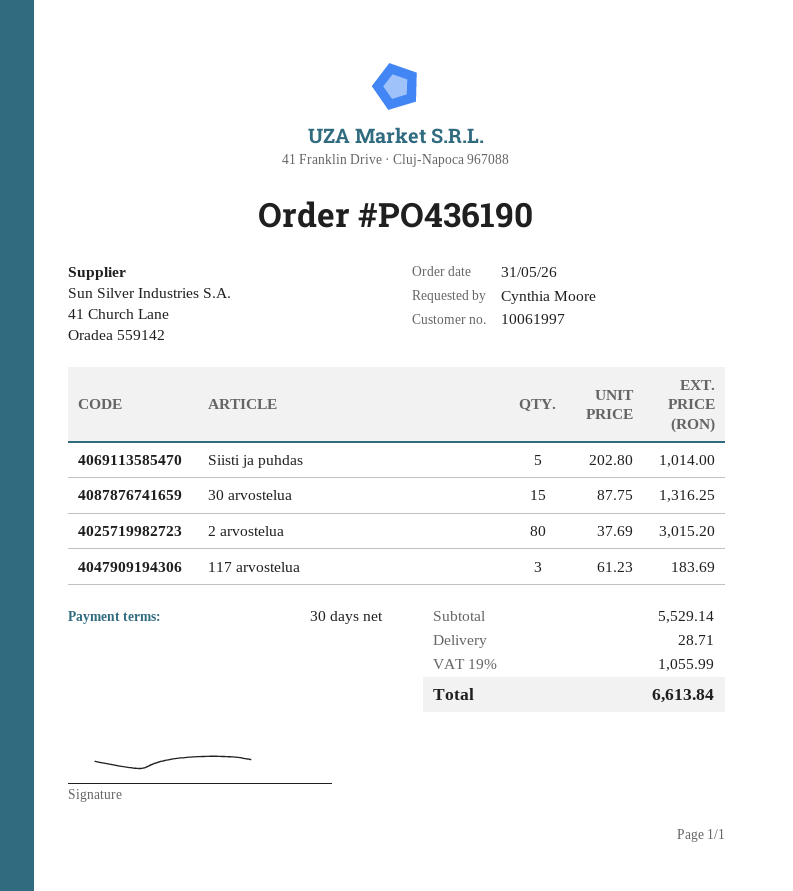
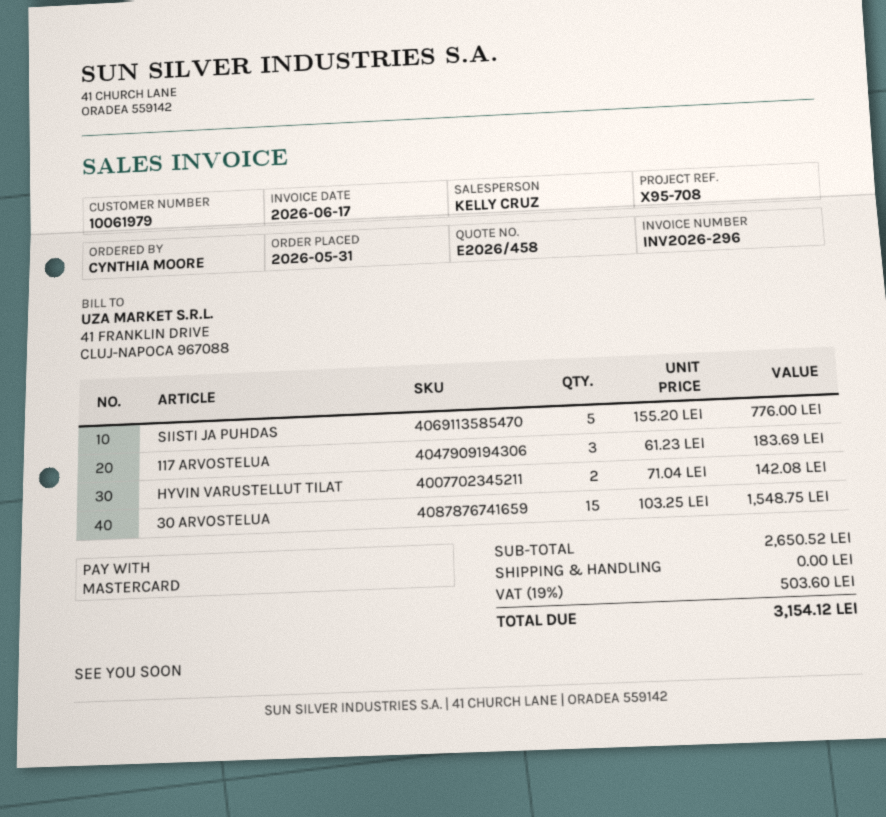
customer number: 10061997 -> 10061979
Siisti ja puhdas: 5 x 202.80 = 1014.00 -> 5 x 155.20 = 776.00
30 arvostelua: 15 x 87.75 = 1316.25 -> 15 x 103.25 = 1548.75
2 arvostelua: 80 x 37.69 = 3015.20 -> none
HYVIN VARUSTELLUT TILAT: none -> 2 x 71.04 = 142.08
subtotal: 5529.14 -> 2650.52
shipping: 28.71 -> 0.00
tax: 19% = 1055.99 -> 19% = 503.60
total: 6613.84 -> 3154.12

